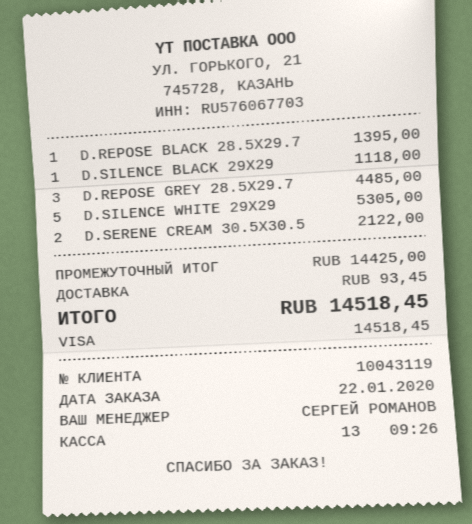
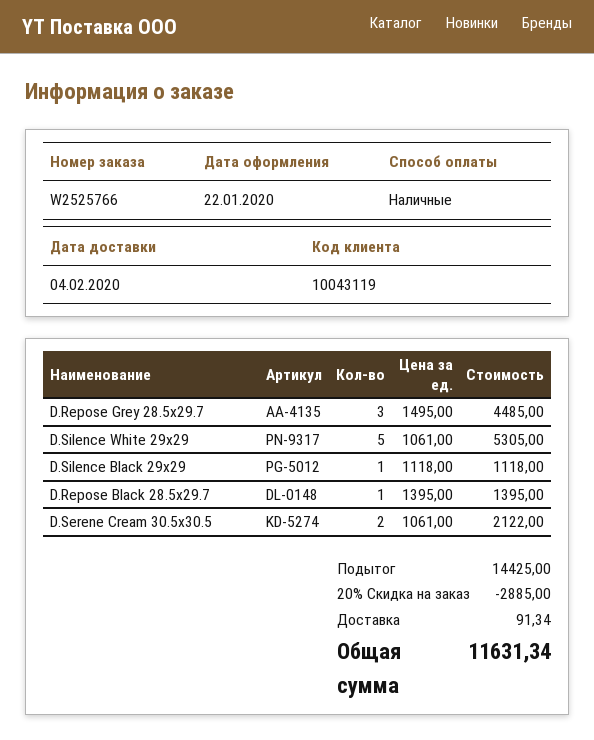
payment method: Visa -> cash
discount: none -> 20% = 2885.00
shipping: 93.45 -> 91.34
total: 14518.45 -> 11631.34

